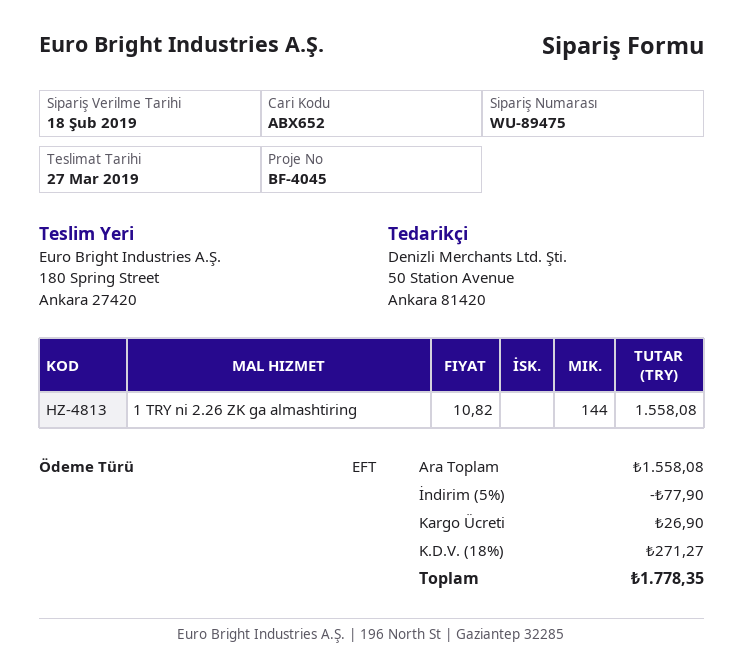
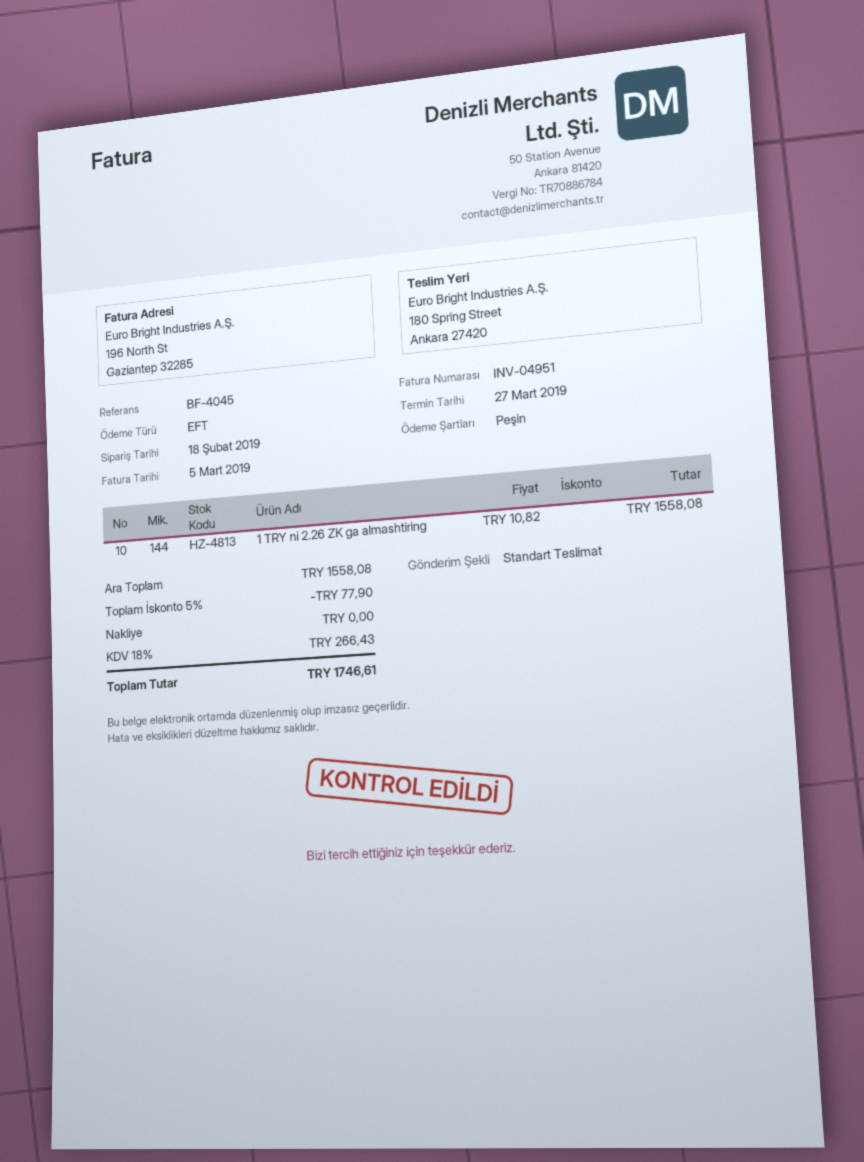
shipping: 26.90 -> 0.00
tax: 18% = 271.27 -> 18% = 266.43
total: 1778.35 -> 1746.61

